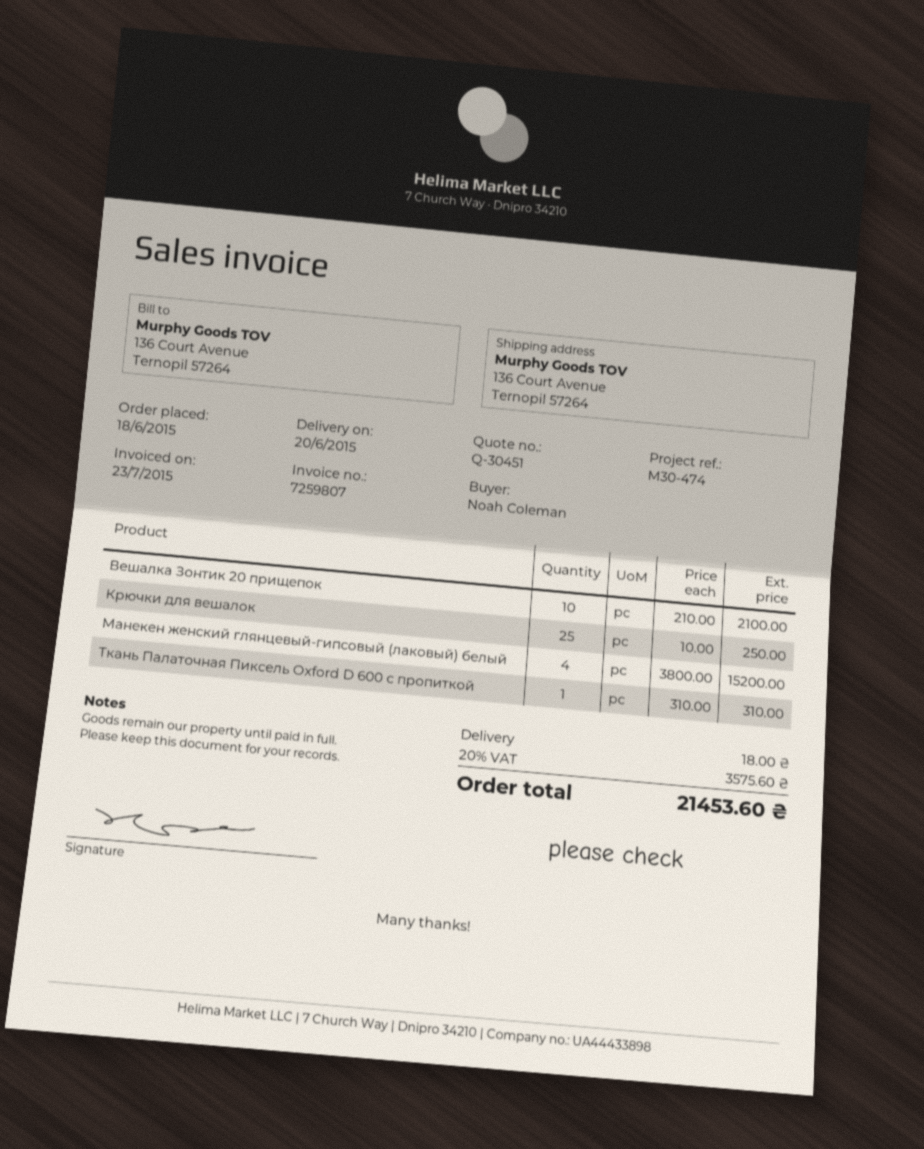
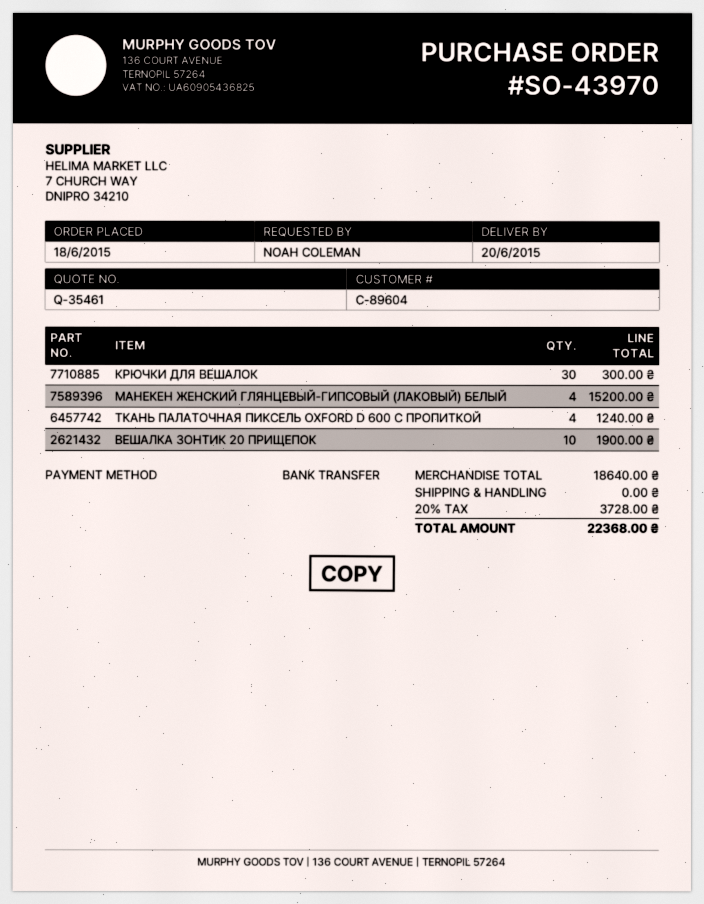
quote number: Q-30451 -> Q-35461
Вешалка Зонтик 20 прищепок: 10 for 2100.00 -> 10 for 1900.00
Крючки для вешалок: 25 for 250.00 -> 30 for 300.00
Ткань Палаточная Пиксель Oxford D 600 с пропиткой: 1 for 310.00 -> 4 for 1240.00
shipping: 18.00 -> 0.00
tax: 20% = 3575.60 -> 20% = 3728.00
total: 21453.60 -> 22368.00

